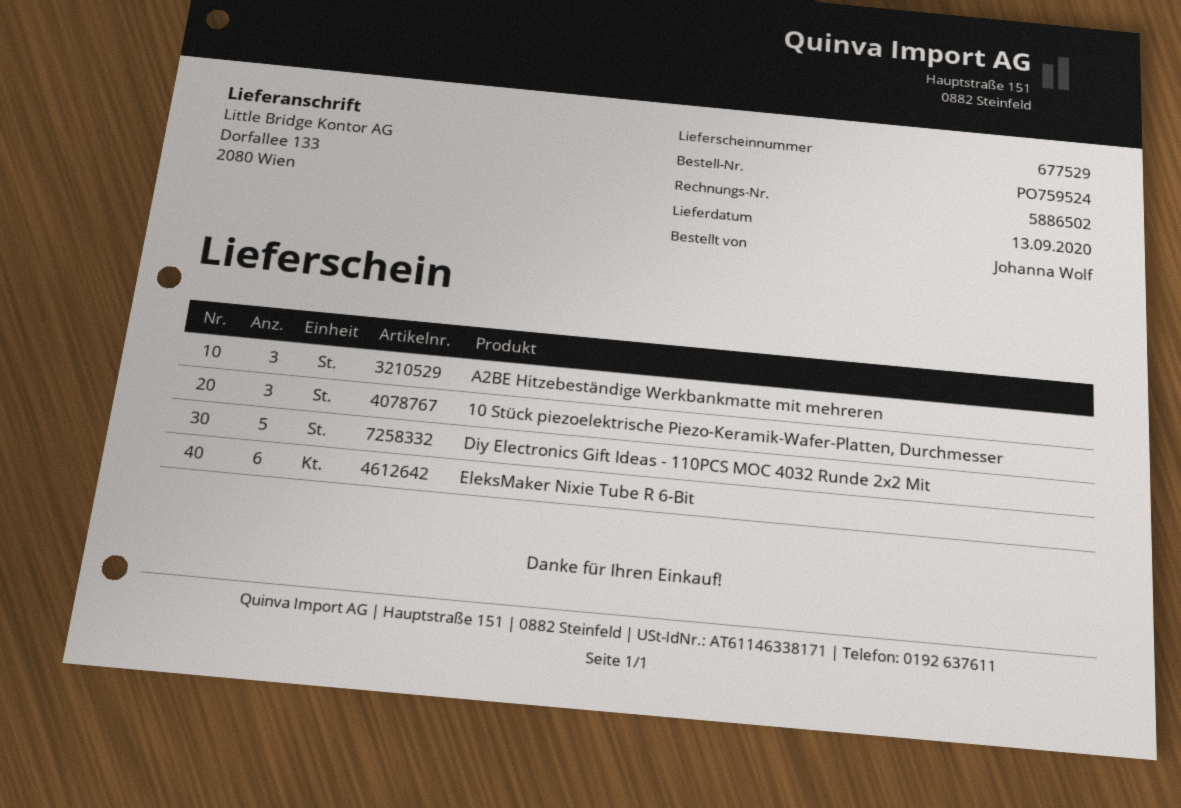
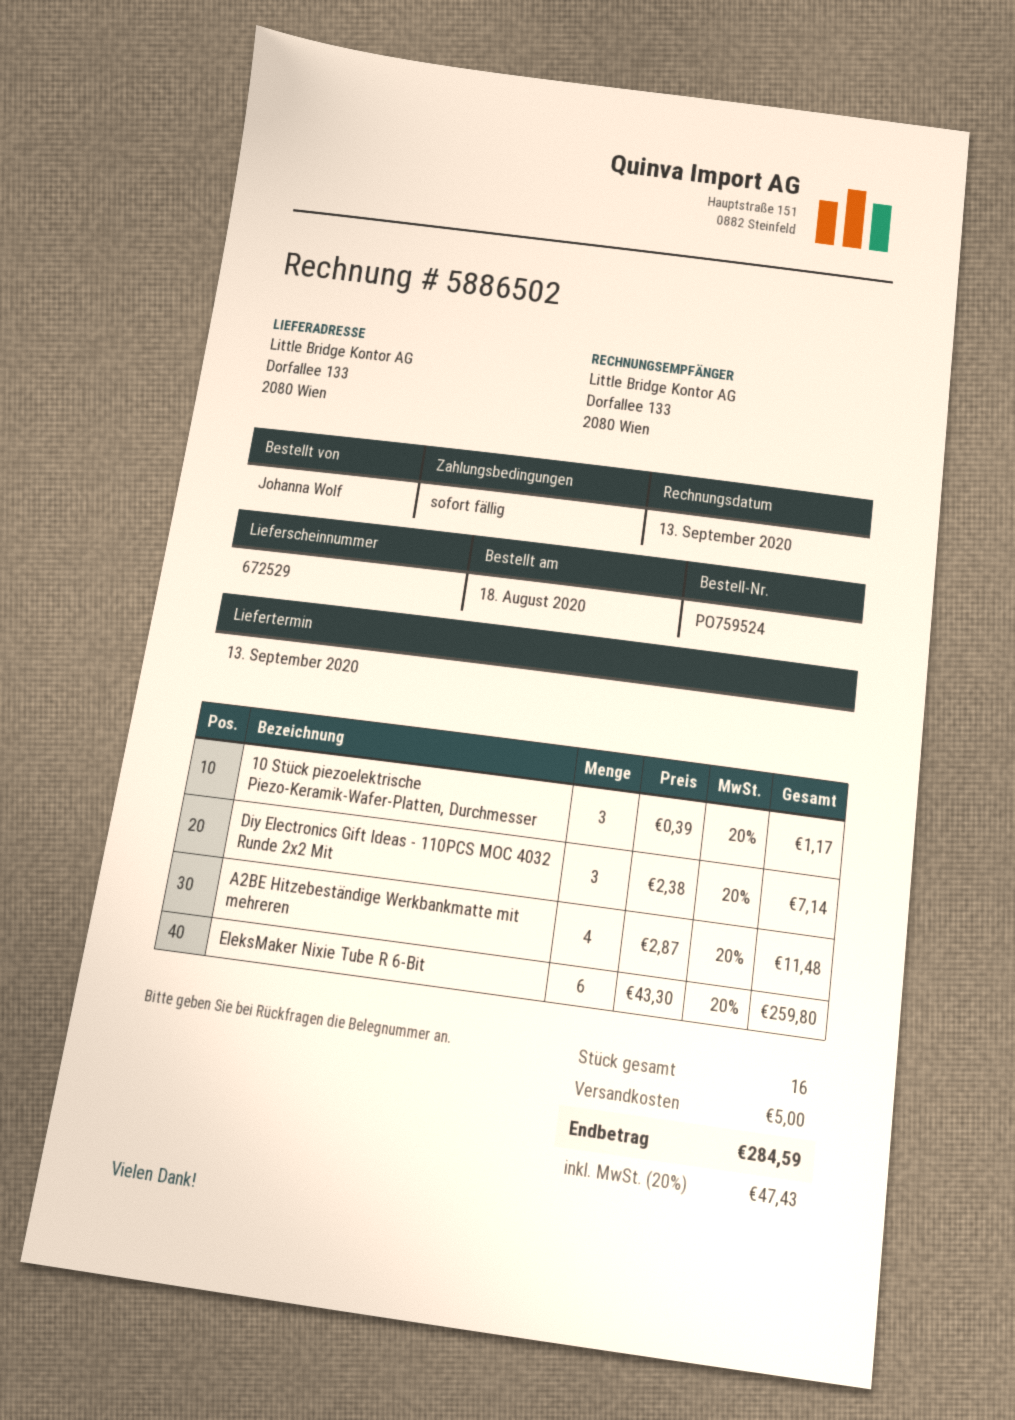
delivery note number: 677529 -> 672529
A2BE Hitzebeständige Werkbankmatte mit mehreren: 3 -> 4
Diy Electronics Gift Ideas - 110PCS MOC 4032 Runde 2x2 Mit: 5 -> 3

